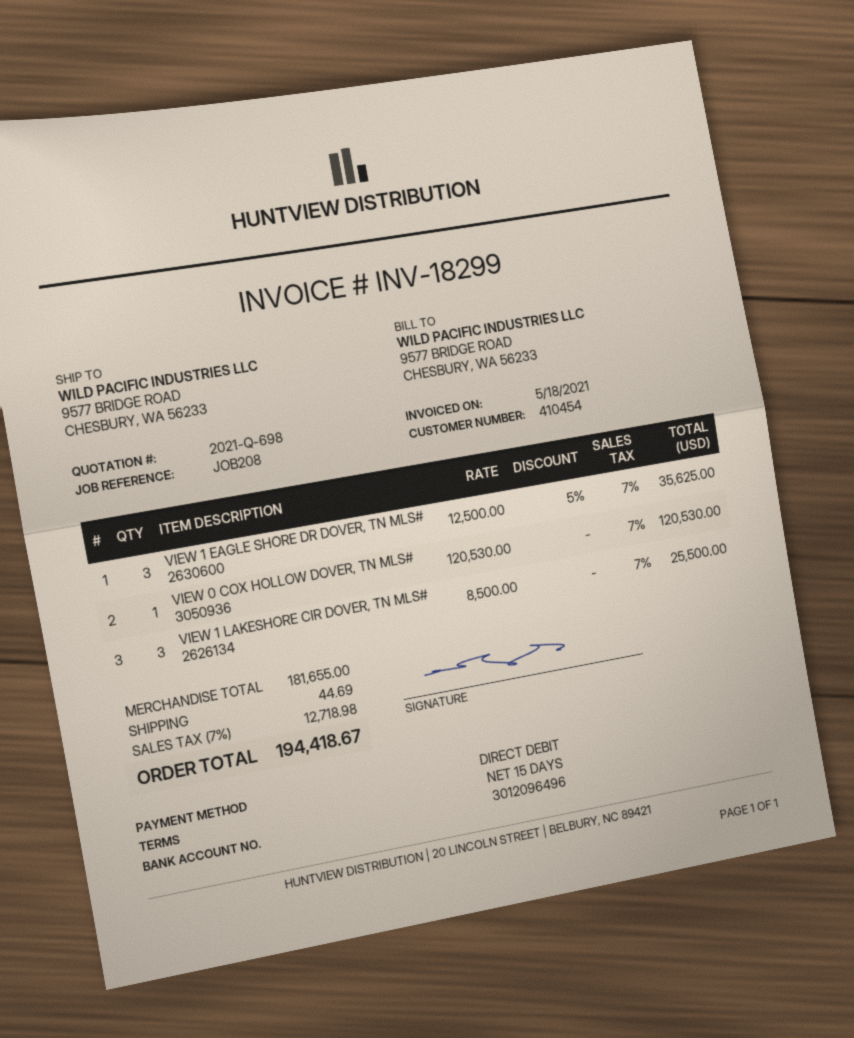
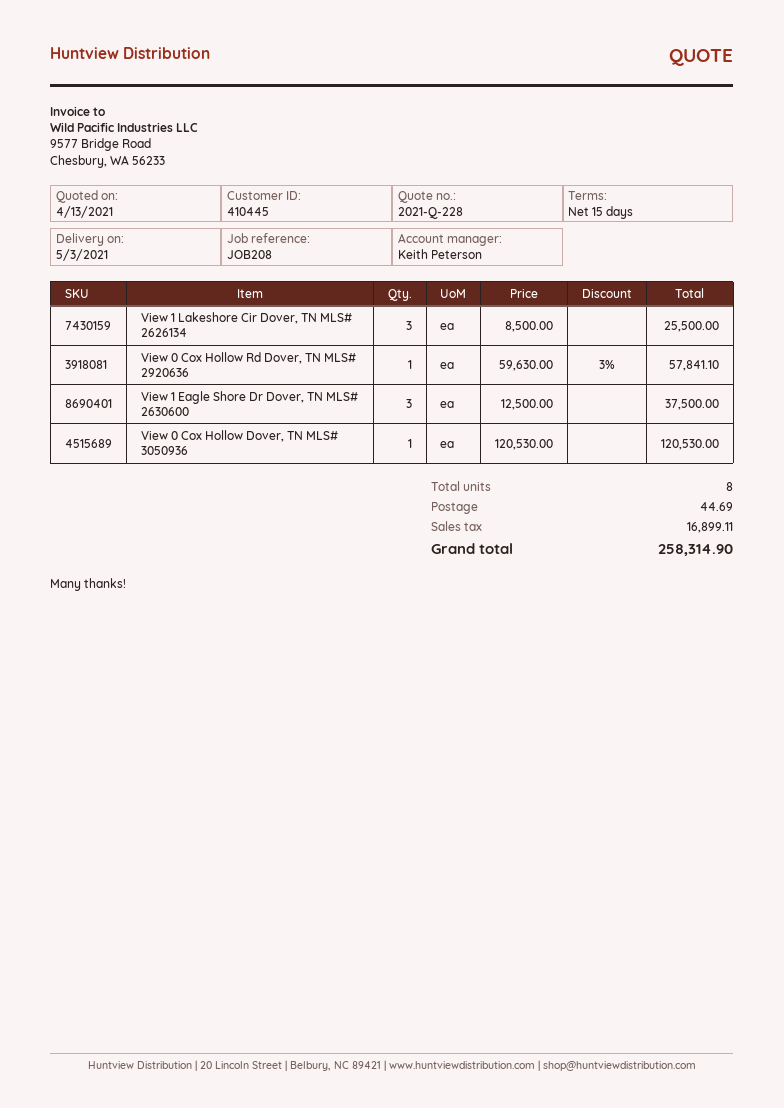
quote number: 2021-Q-698 -> 2021-Q-228
customer number: 410454 -> 410445
VIEW 1 EAGLE SHORE DR DOVER, TN MLS# 2630600: 3 x 12500.00 - 5% = 35625.00 -> 3 x 12500.00 = 37500.00
View 0 Cox Hollow Rd Dover, TN MLS# 2920636: none -> 1 x 59630.00 - 3% = 57841.10
tax: 12718.98 -> 16899.11
total: 194418.67 -> 258314.90

